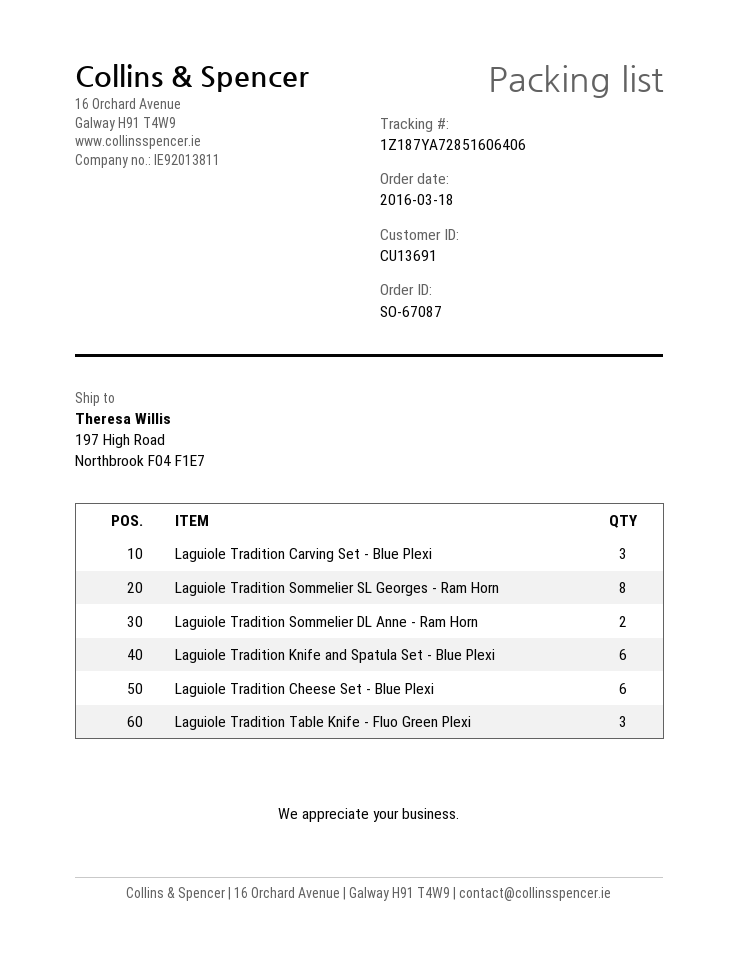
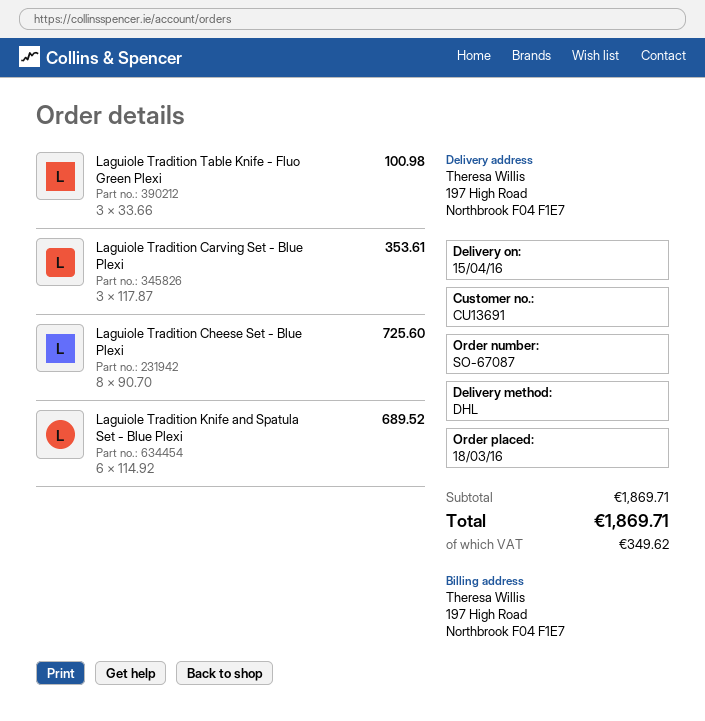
Laguiole Tradition Sommelier SL Georges - Ram Horn: 8 -> none
Laguiole Tradition Sommelier DL Anne - Ram Horn: 2 -> none
Laguiole Tradition Cheese Set - Blue Plexi: 6 -> 8

